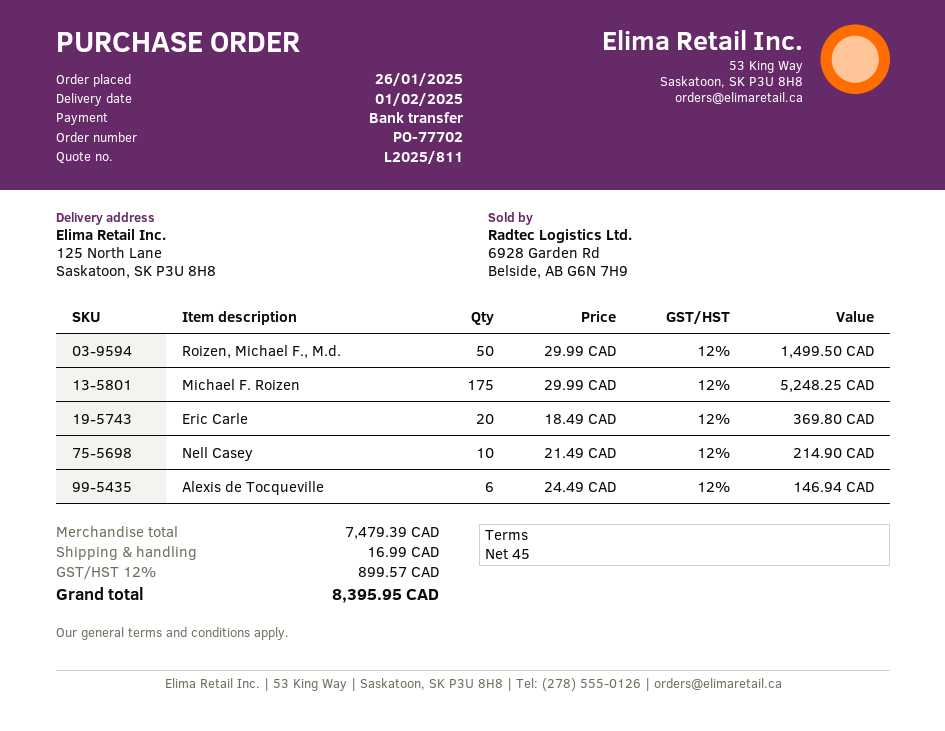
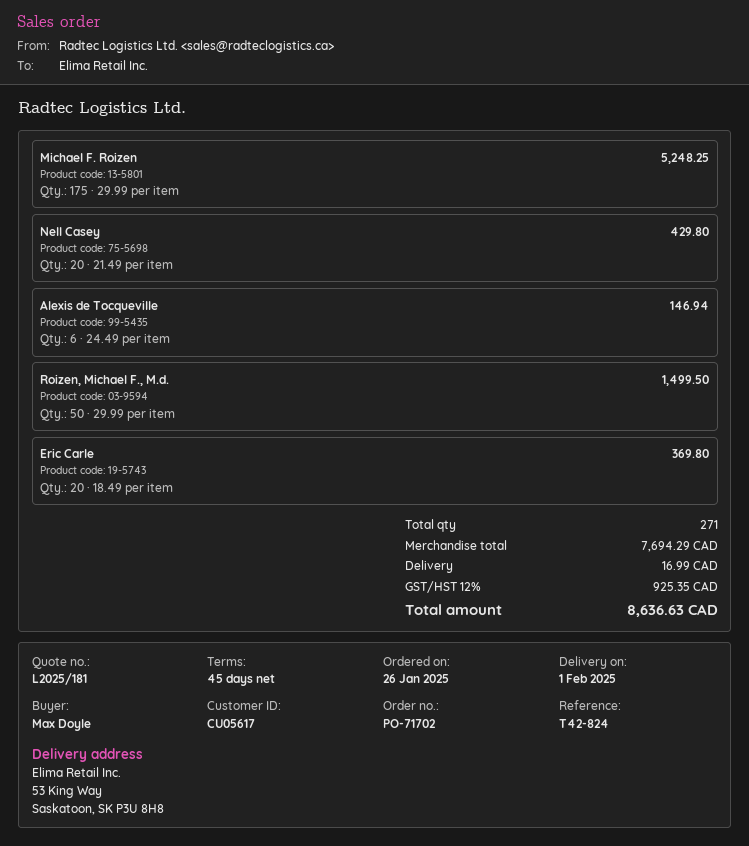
quote number: L2025/811 -> L2025/181
order number: PO-77702 -> PO-71702
ship to: 125 North Lane, Saskatoon, SK P3U 8H8 -> 53 King Way, Saskatoon, SK P3U 8H8
Nell Casey: 10 x 21.49 = 214.90 -> 20 x 21.49 = 429.80
subtotal: 7479.39 -> 7694.29
tax: 12% = 899.57 -> 12% = 925.35
total: 8395.95 -> 8636.63

